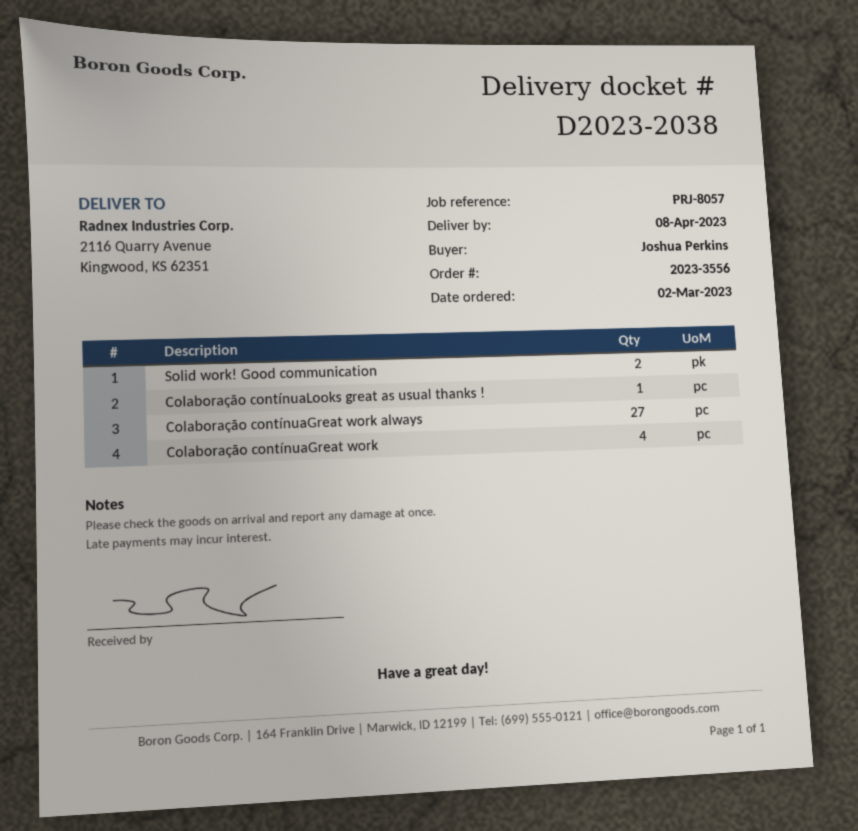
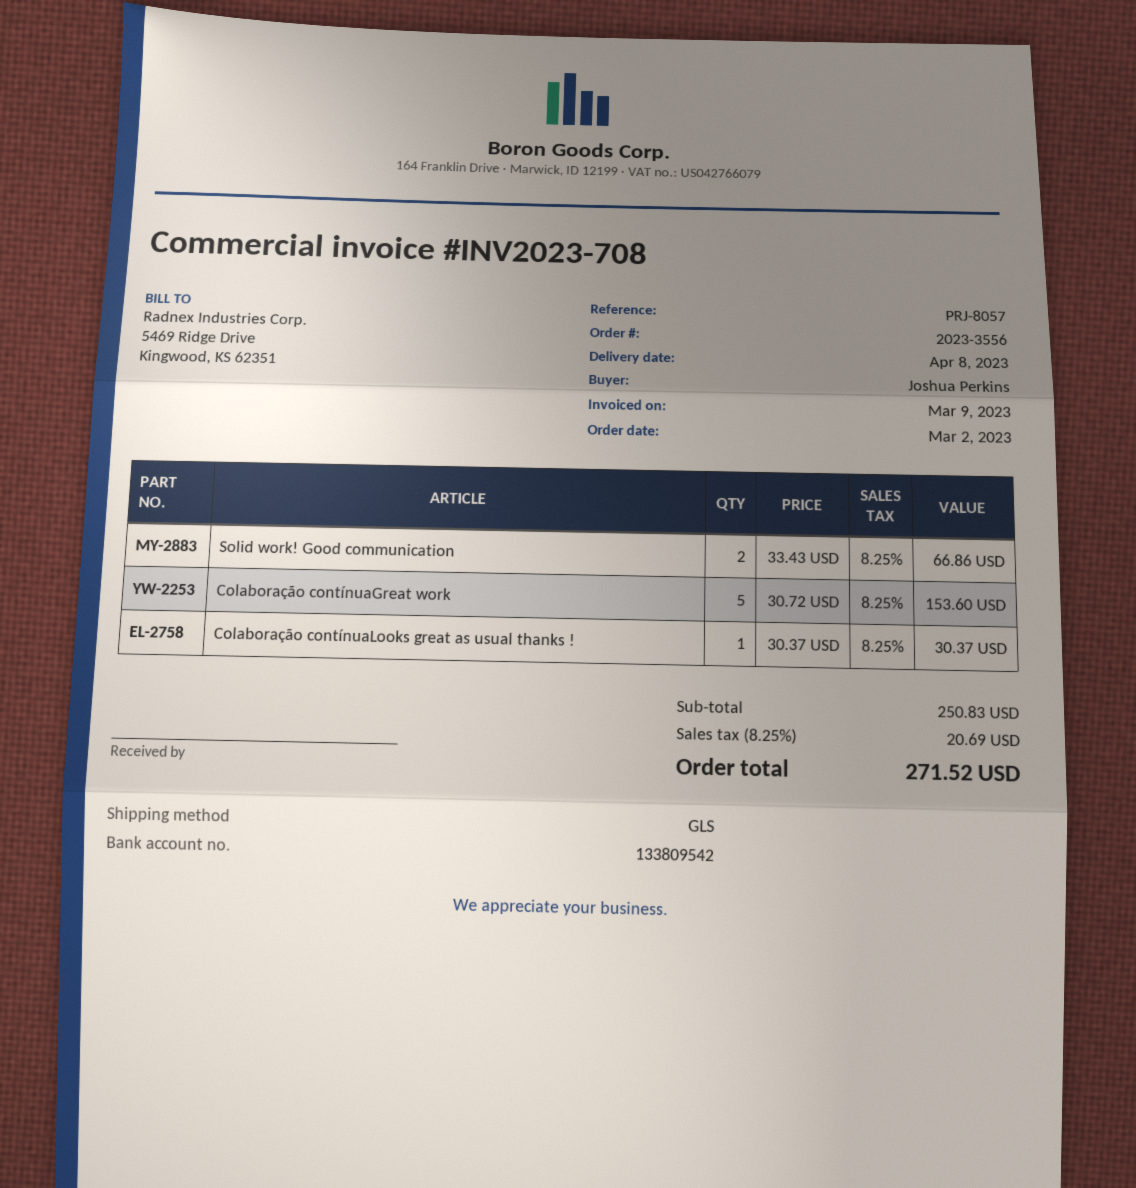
Colaboração contínuaGreat work always: 27 -> none
Colaboração contínuaGreat work: 4 -> 5

